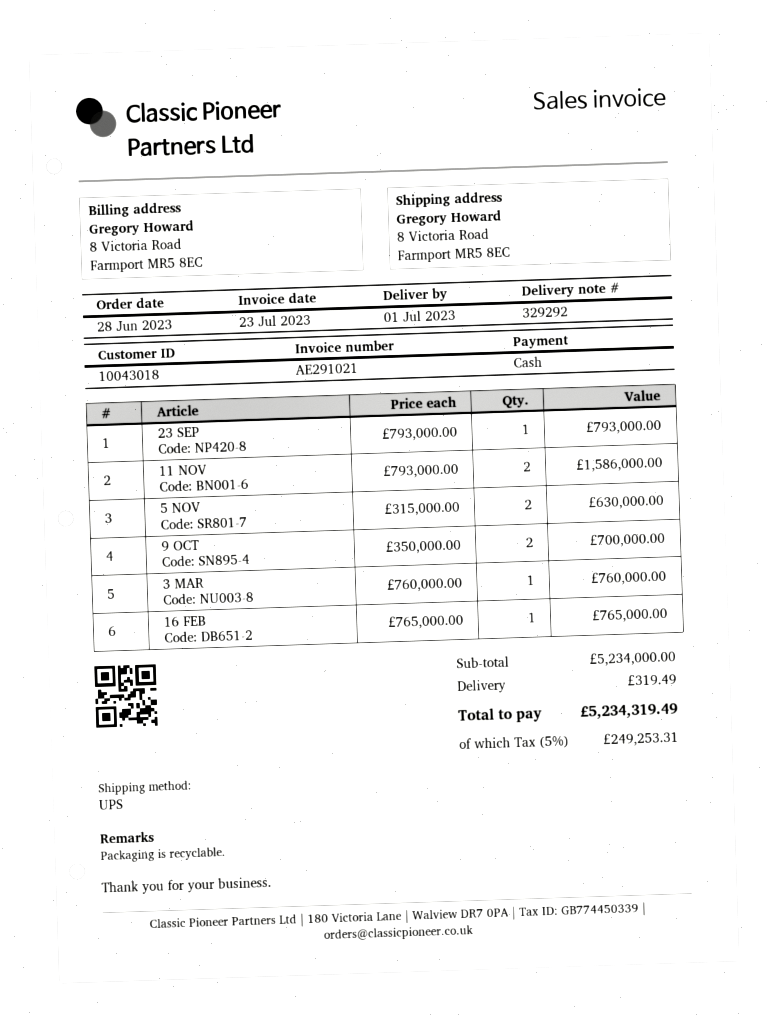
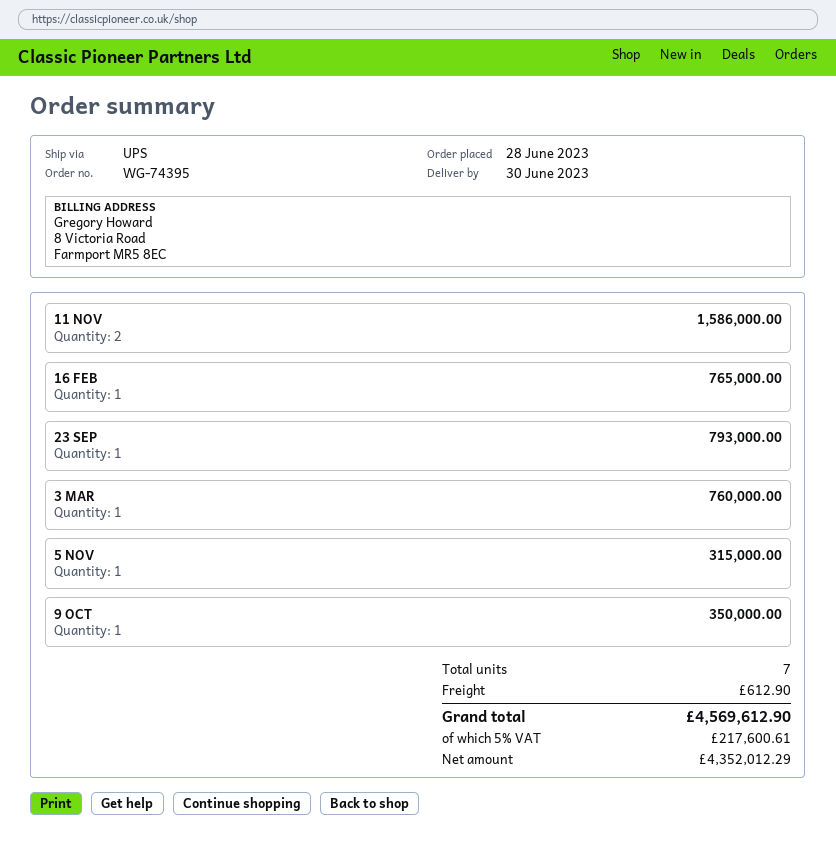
delivery date: 2023-07-01 -> 2023-06-30
5 NOV: 2 for 630000.00 -> 1 for 315000.00
9 OCT: 2 for 700000.00 -> 1 for 350000.00
shipping: 319.49 -> 612.90
tax: 5% = 249253.31 -> 5% = 217600.61
total: 5234319.49 -> 4569612.90

